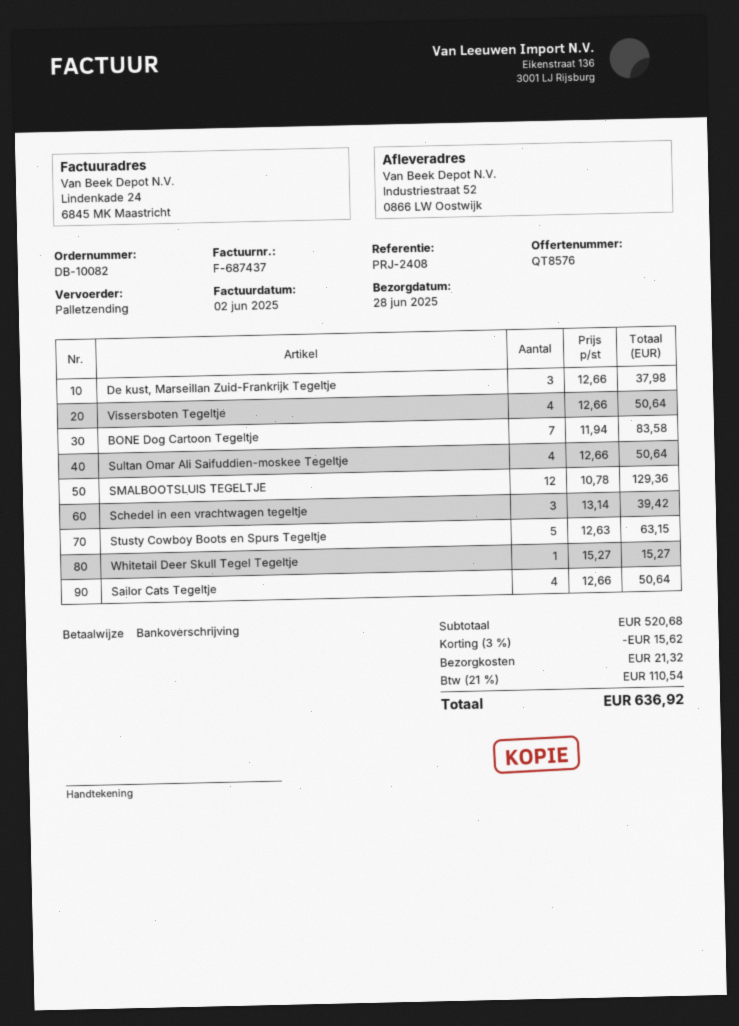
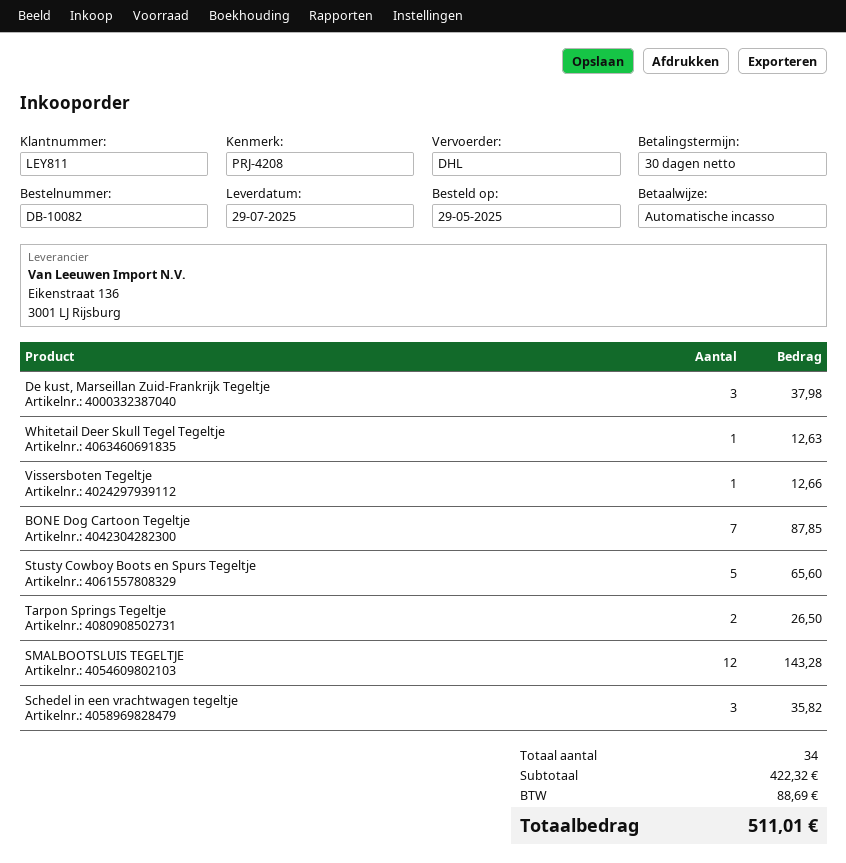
delivery date: 2025-06-28 -> 2025-07-29
reference: PRJ-2408 -> PRJ-4208
payment method: bank transfer -> direct debit
shipping method: pallet freight -> DHL
Vissersboten Tegeltje: 4 for 50.64 -> 1 for 12.66
BONE Dog Cartoon Tegeltje: 7 for 83.58 -> 7 for 87.85
Sultan Omar Ali Saifuddien-moskee Tegeltje: 4 for 50.64 -> none
SMALBOOTSLUIS TEGELTJE: 12 for 129.36 -> 12 for 143.28
Schedel in een vrachtwagen tegeltje: 3 for 39.42 -> 3 for 35.82
Stusty Cowboy Boots en Spurs Tegeltje: 5 for 63.15 -> 5 for 65.60
Whitetail Deer Skull Tegel Tegeltje: 1 for 15.27 -> 1 for 12.63
Sailor Cats Tegeltje: 4 for 50.64 -> none
Tarpon Springs Tegeltje: none -> 2 for 26.50
subtotal: 520.68 -> 422.32
discount: 3% = 15.62 -> none
shipping: 21.32 -> none
tax: 110.54 -> 88.69
total: 636.92 -> 511.01

